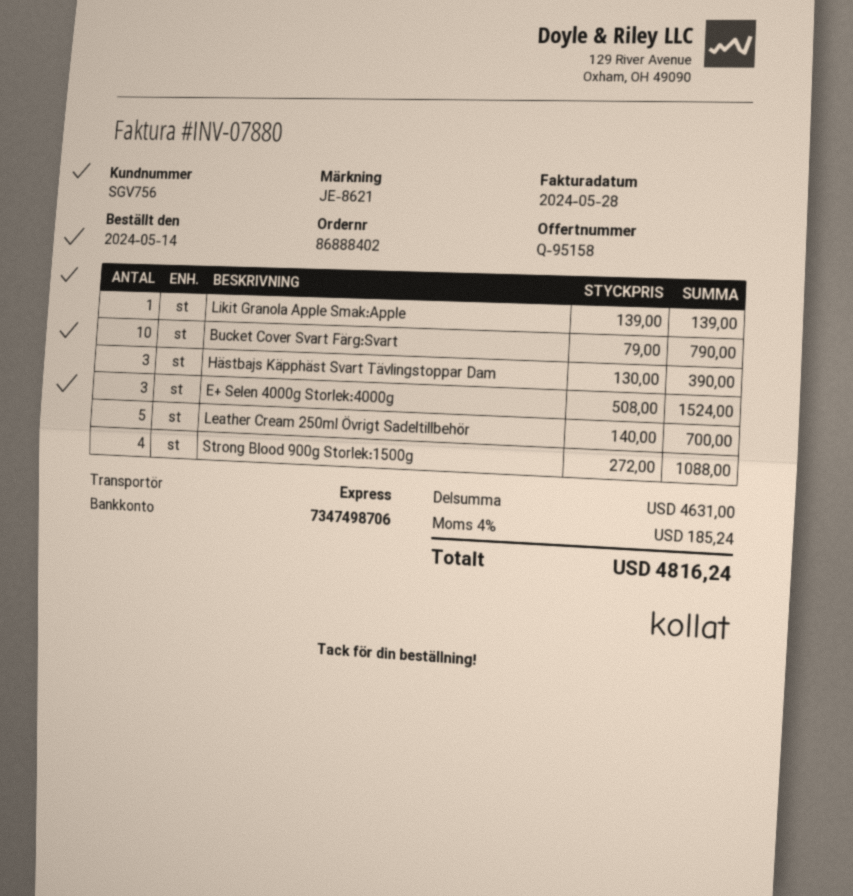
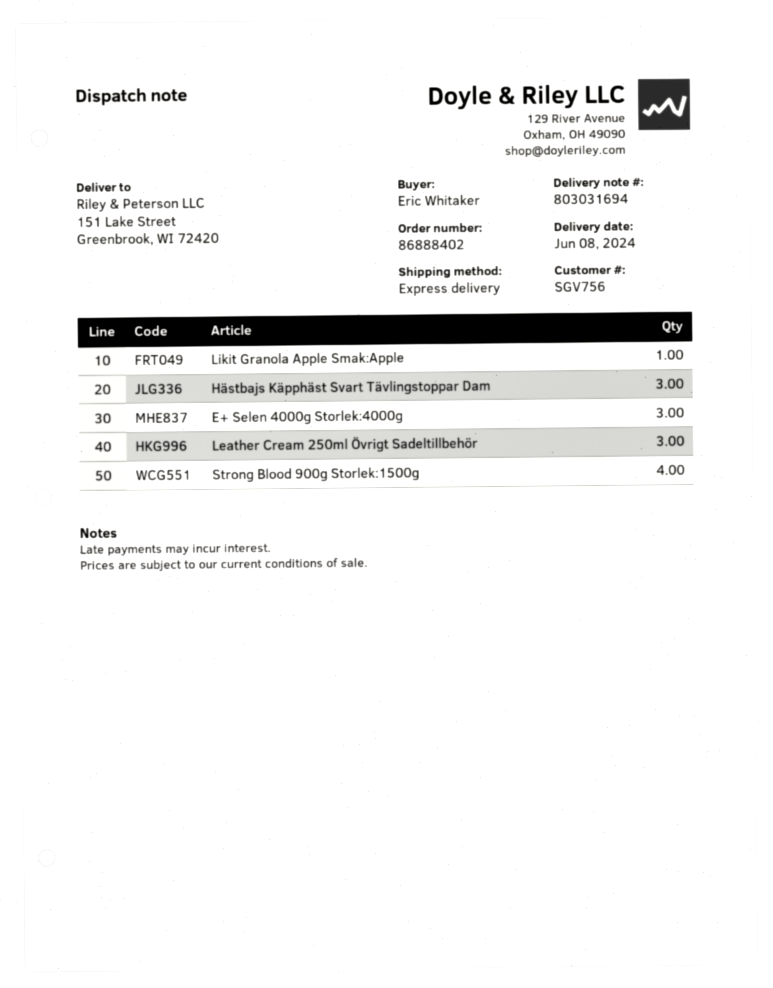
Bucket Cover Svart Färg:Svart: 10 -> none
Leather Cream 250ml Övrigt Sadeltillbehör: 5 -> 3

